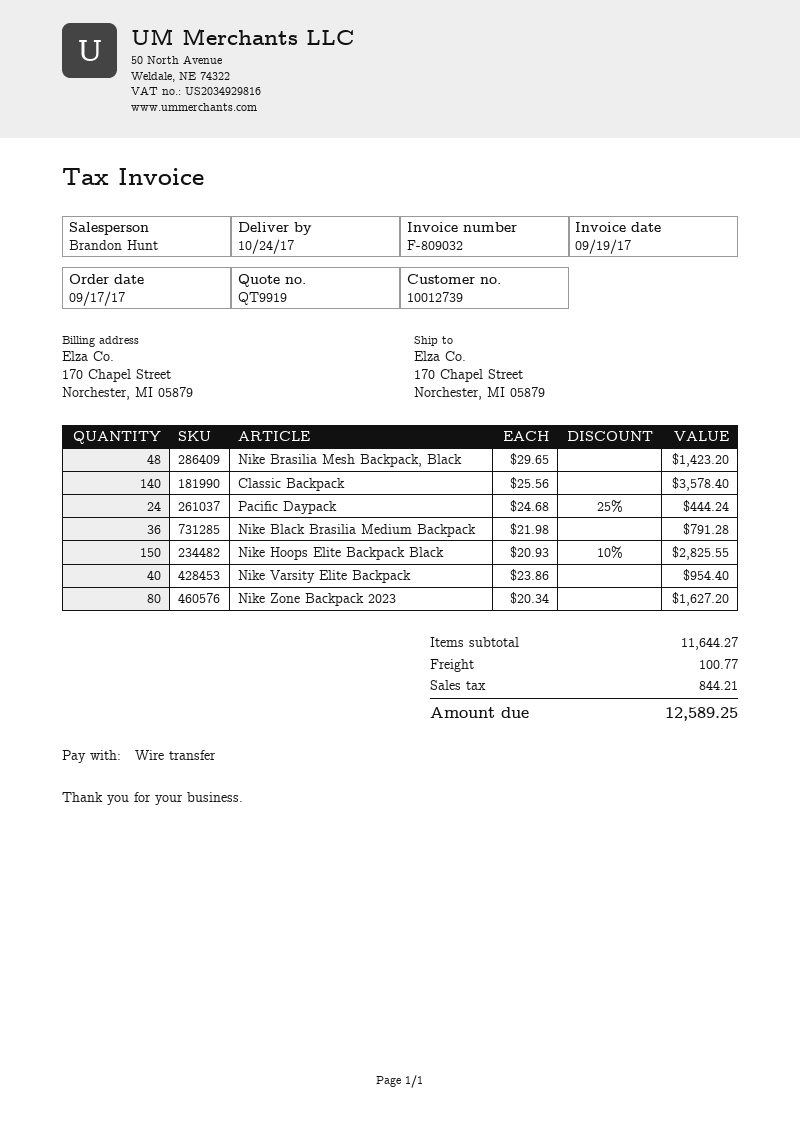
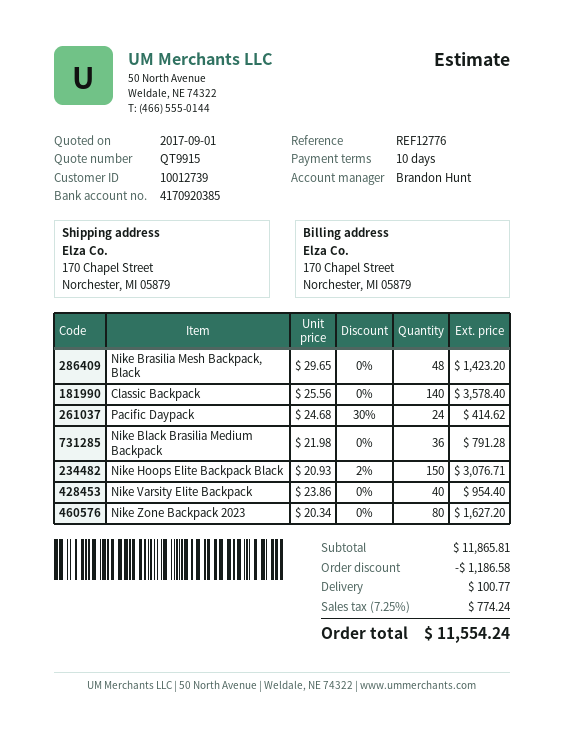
quote number: QT9919 -> QT9915
Pacific Daypack: 24 x 24.68 - 25% = 444.24 -> 24 x 24.68 - 30% = 414.62
Nike Hoops Elite Backpack Black: 150 x 20.93 - 10% = 2825.55 -> 150 x 20.93 - 2% = 3076.71
subtotal: 11644.27 -> 11865.81
discount: none -> 1186.58
tax: 844.21 -> 774.24
total: 12589.25 -> 11554.24

